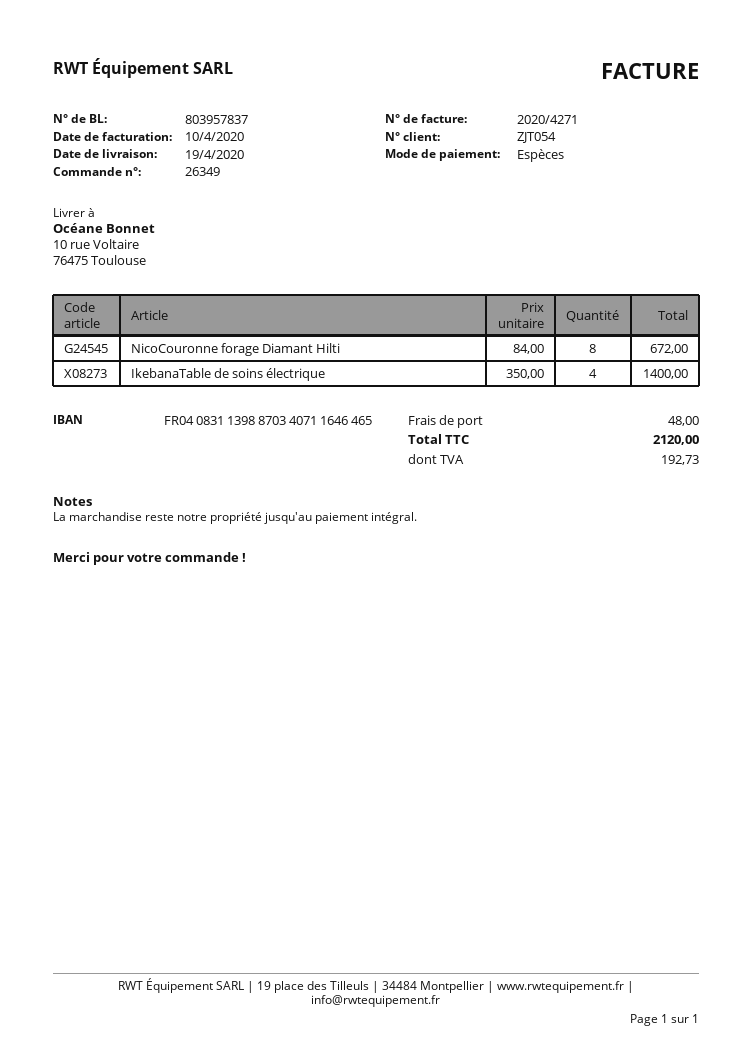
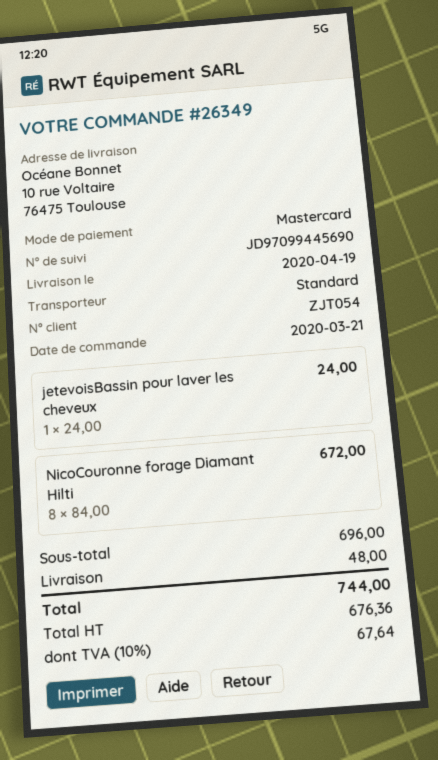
payment method: cash -> Mastercard
IkebanaTable de soins électrique: 4 x 350.00 = 1400.00 -> none
jetevoisBassin pour laver les cheveux: none -> 1 x 24.00 = 24.00
tax: 192.73 -> 67.64
total: 2120.00 -> 744.00

